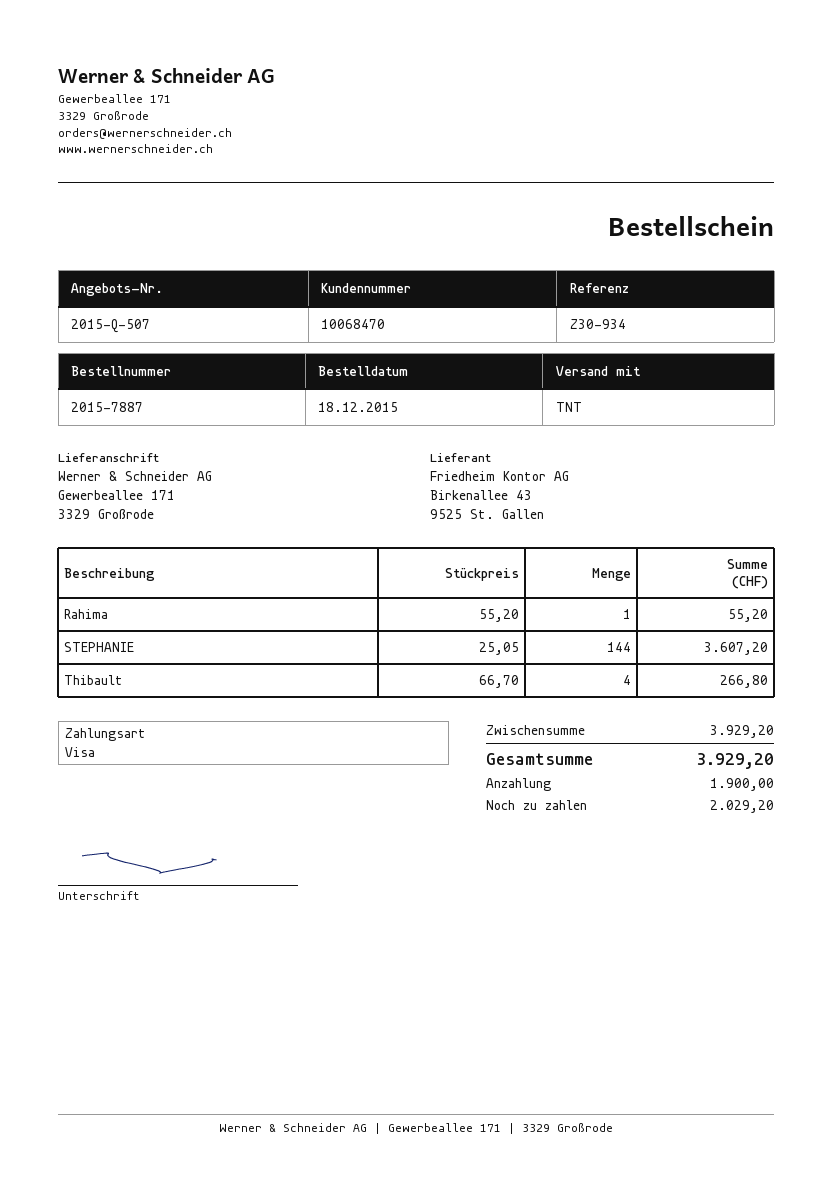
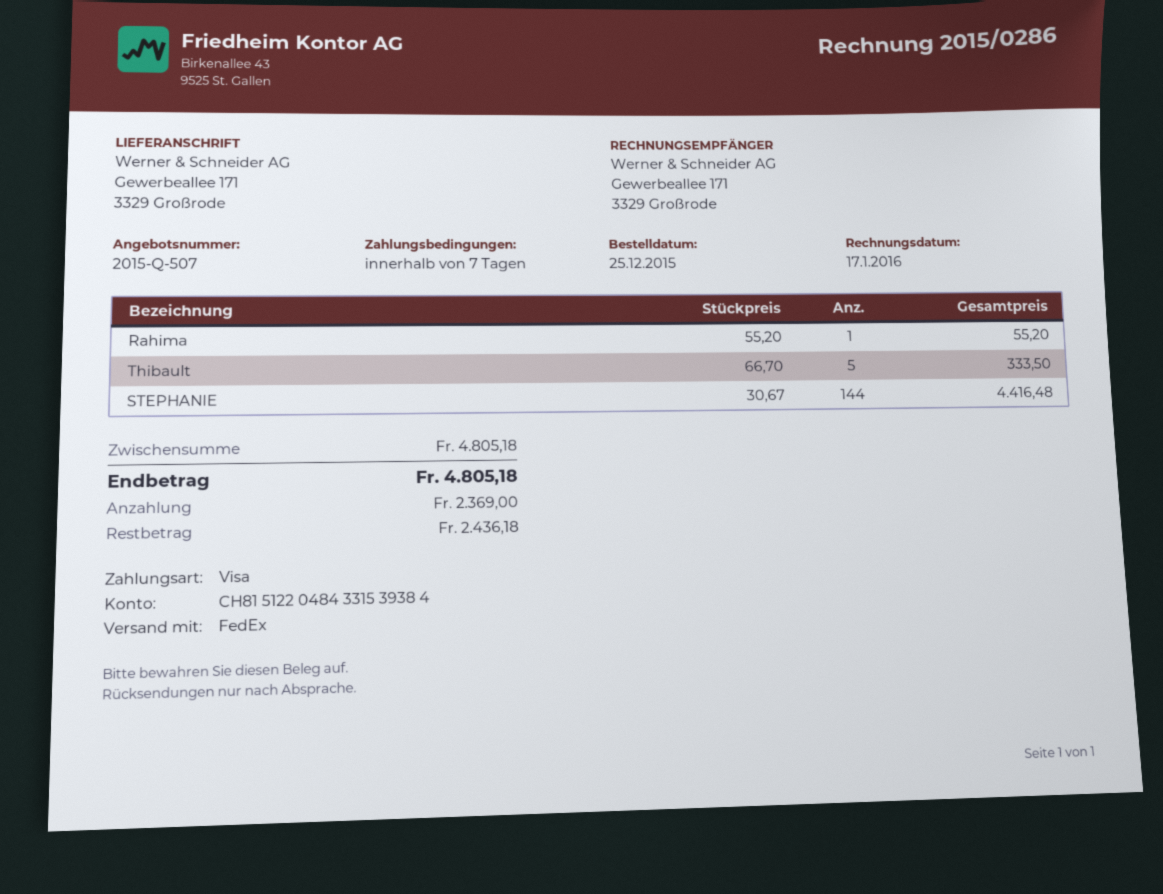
order date: 2015-12-18 -> 2015-12-25
shipping method: TNT -> FedEx
STEPHANIE: 144 x 25.05 = 3607.20 -> 144 x 30.67 = 4416.48
Thibault: 4 x 66.70 = 266.80 -> 5 x 66.70 = 333.50
subtotal: 3929.20 -> 4805.18
total: 3929.20 -> 4805.18
deposit: 1900.00 -> 2369.00
balance: 2029.20 -> 2436.18

